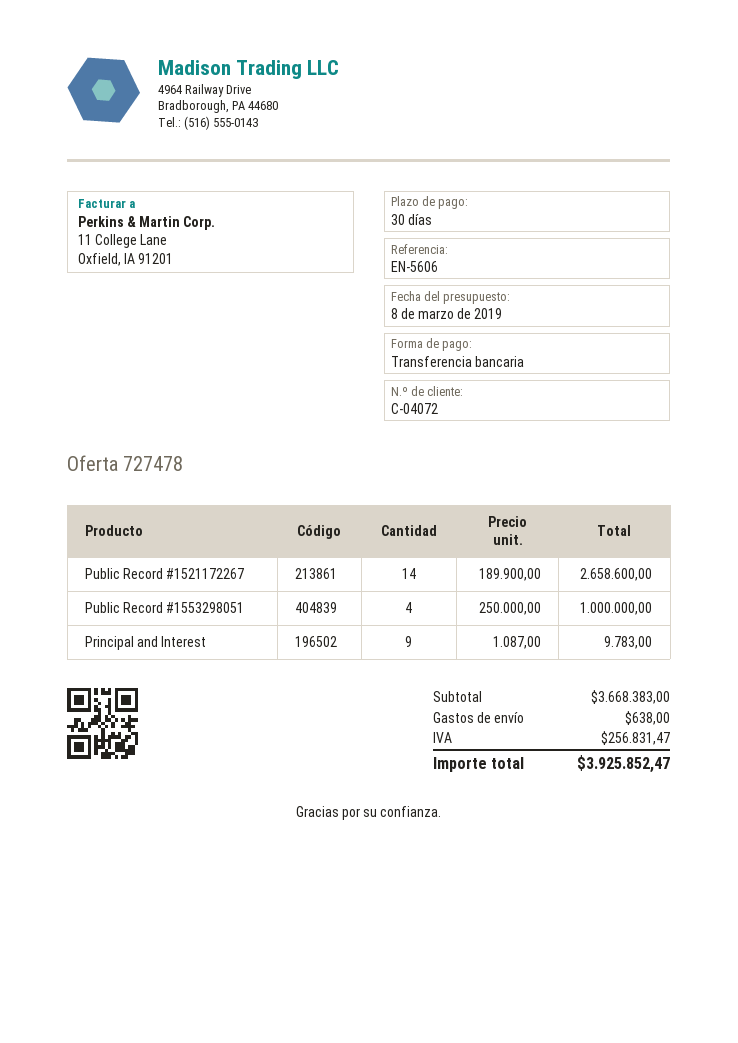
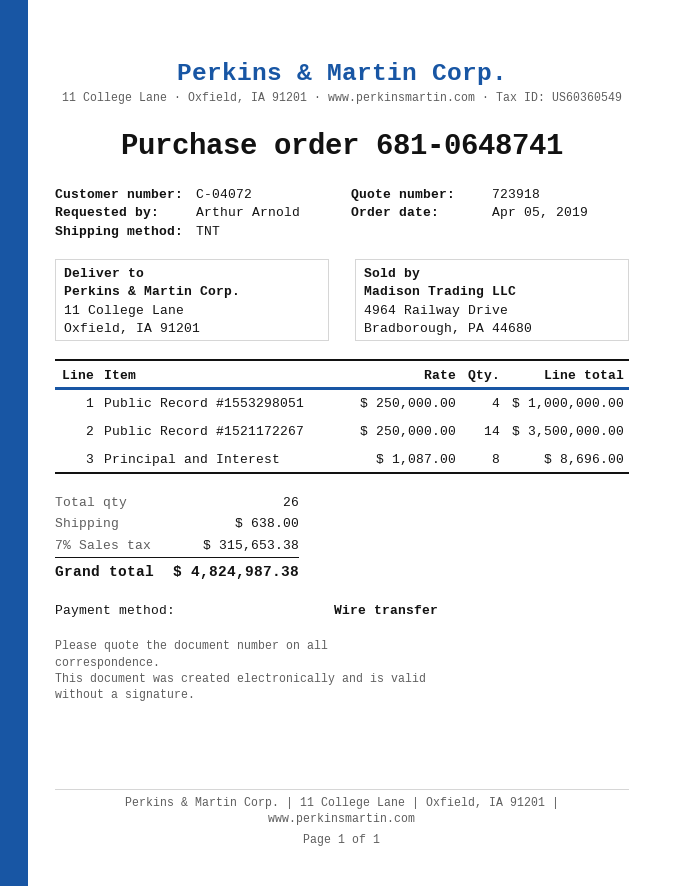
quote number: 727478 -> 723918
Public Record #1521172267: 14 x 189900.00 = 2658600.00 -> 14 x 250000.00 = 3500000.00
Principal and Interest: 9 x 1087.00 = 9783.00 -> 8 x 1087.00 = 8696.00
tax: 256831.47 -> 315653.38
total: 3925852.47 -> 4824987.38

